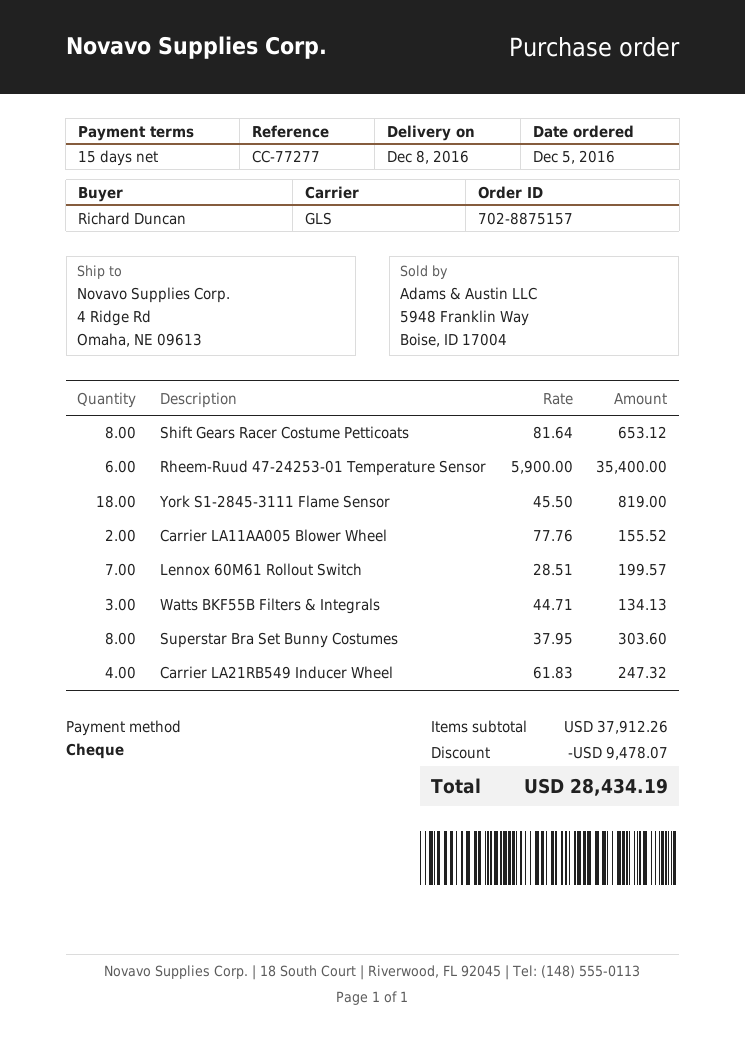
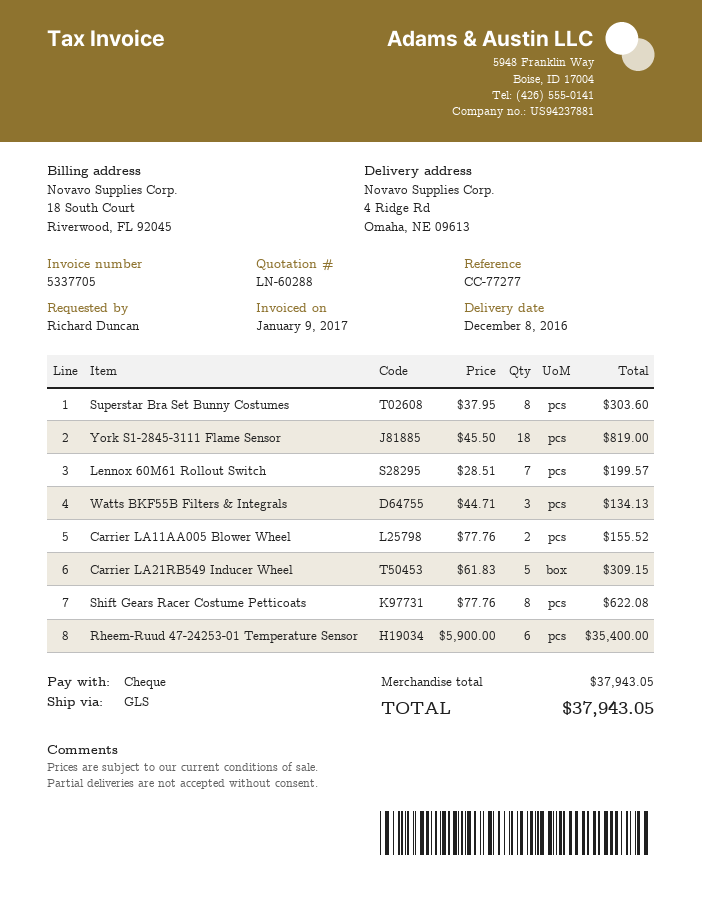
Shift Gears Racer Costume Petticoats: 8 x 81.64 = 653.12 -> 8 x 77.76 = 622.08
Carrier LA21RB549 Inducer Wheel: 4 x 61.83 = 247.32 -> 5 x 61.83 = 309.15
subtotal: 37912.26 -> 37943.05
discount: 9478.07 -> none
total: 28434.19 -> 37943.05

